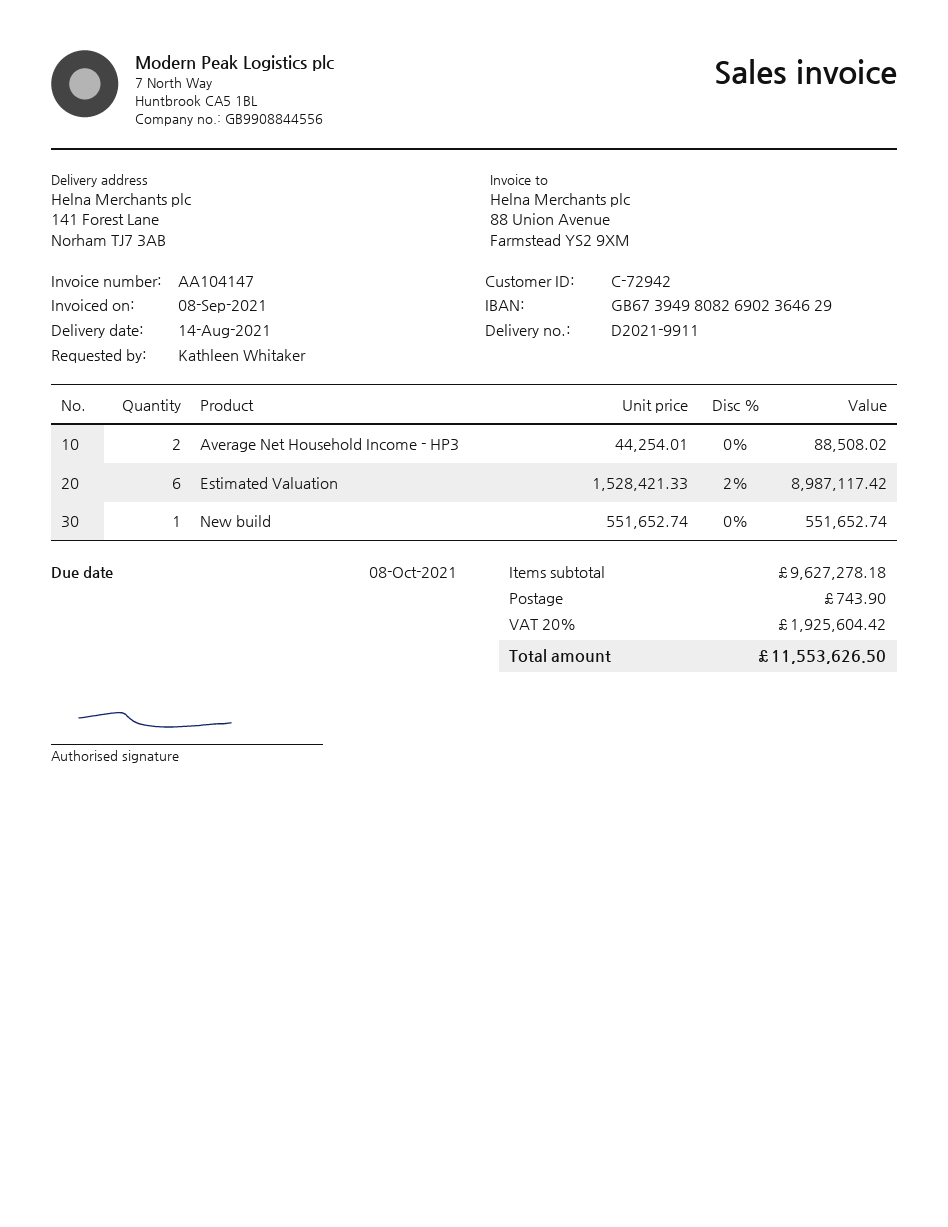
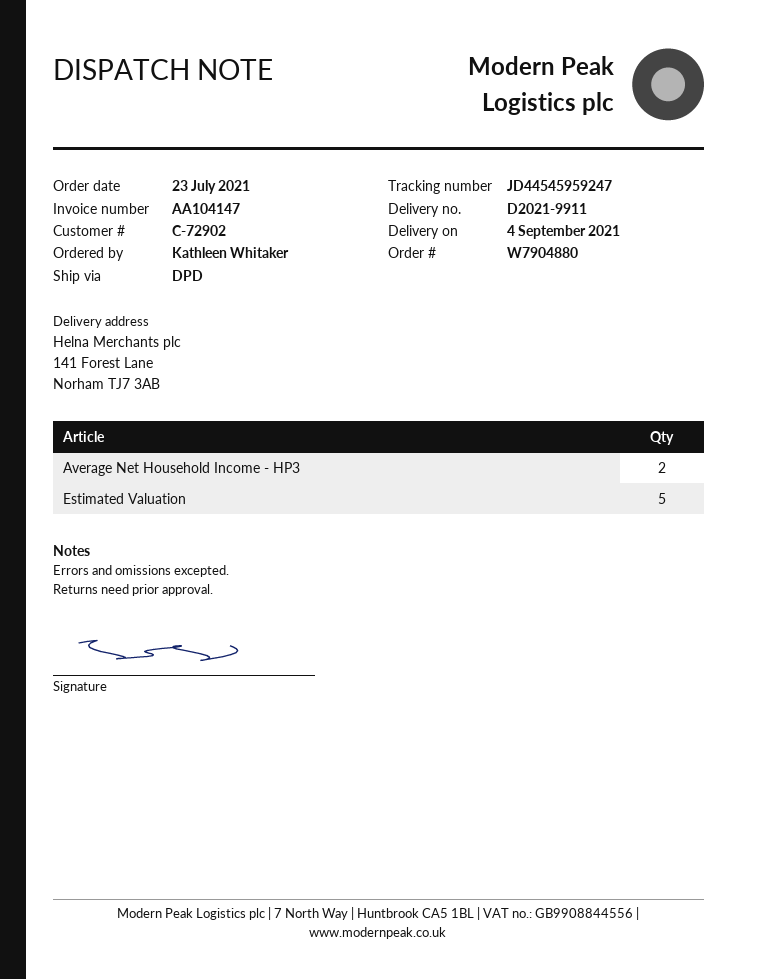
delivery date: 2021-08-14 -> 2021-09-04
customer number: C-72942 -> C-72902
Estimated Valuation: 6 -> 5
New build: 1 -> none

